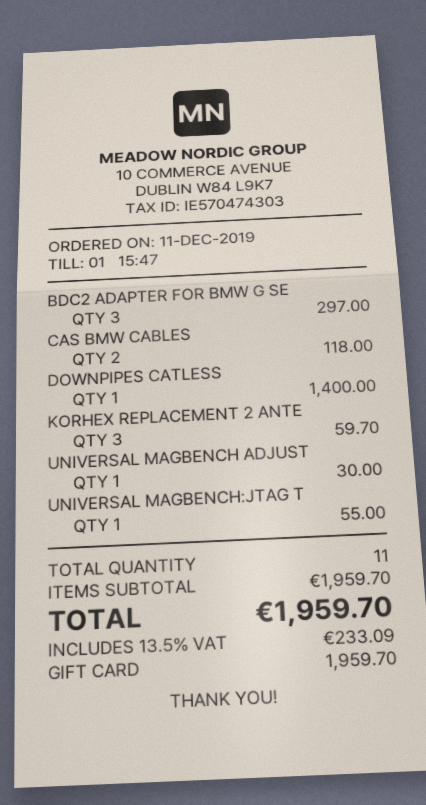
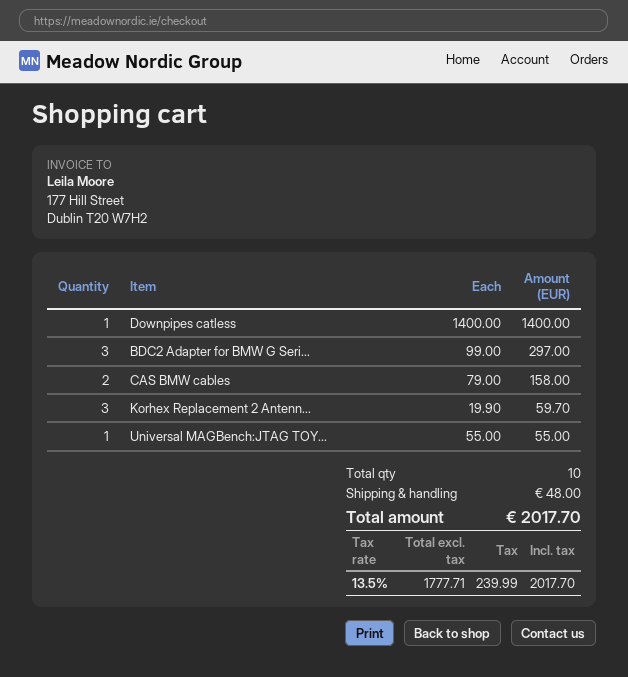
CAS BMW CABLES: 2 for 118.00 -> 2 for 158.00
UNIVERSAL MAGBENCH ADJUST: 1 for 30.00 -> none
total quantity: 11 -> 10
shipping: none -> 48.00
tax: 13.5% = 233.09 -> 13.5% = 239.99
total: 1959.70 -> 2017.70

